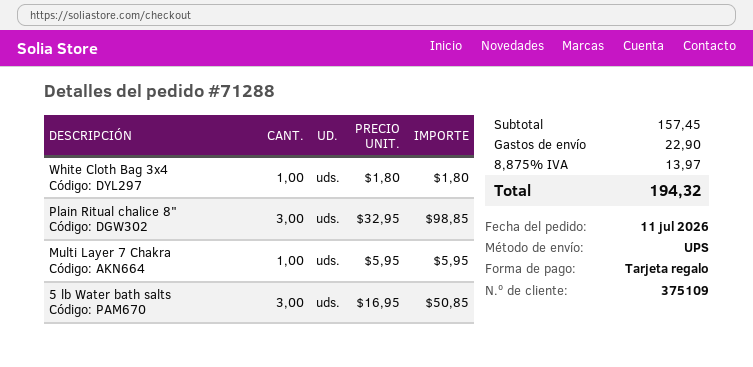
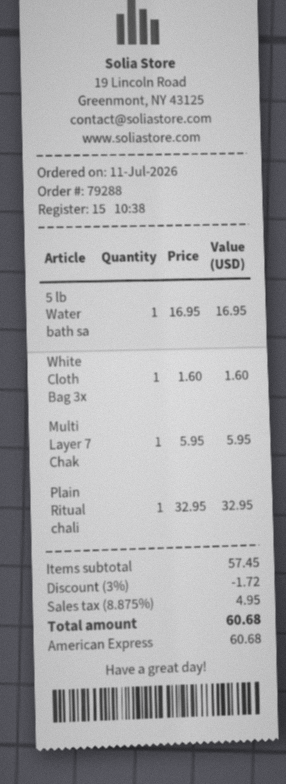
order number: 71288 -> 79288
payment method: gift card -> American Express
White Cloth Bag 3x4: 1 x 1.80 = 1.80 -> 1 x 1.60 = 1.60
Plain Ritual chalice 8": 3 x 32.95 = 98.85 -> 1 x 32.95 = 32.95
5 lb Water bath salts: 3 x 16.95 = 50.85 -> 1 x 16.95 = 16.95
subtotal: 157.45 -> 57.45
discount: none -> 3% = 1.72
shipping: 22.90 -> none
tax: 8.875% = 13.97 -> 8.875% = 4.95
total: 194.32 -> 60.68

